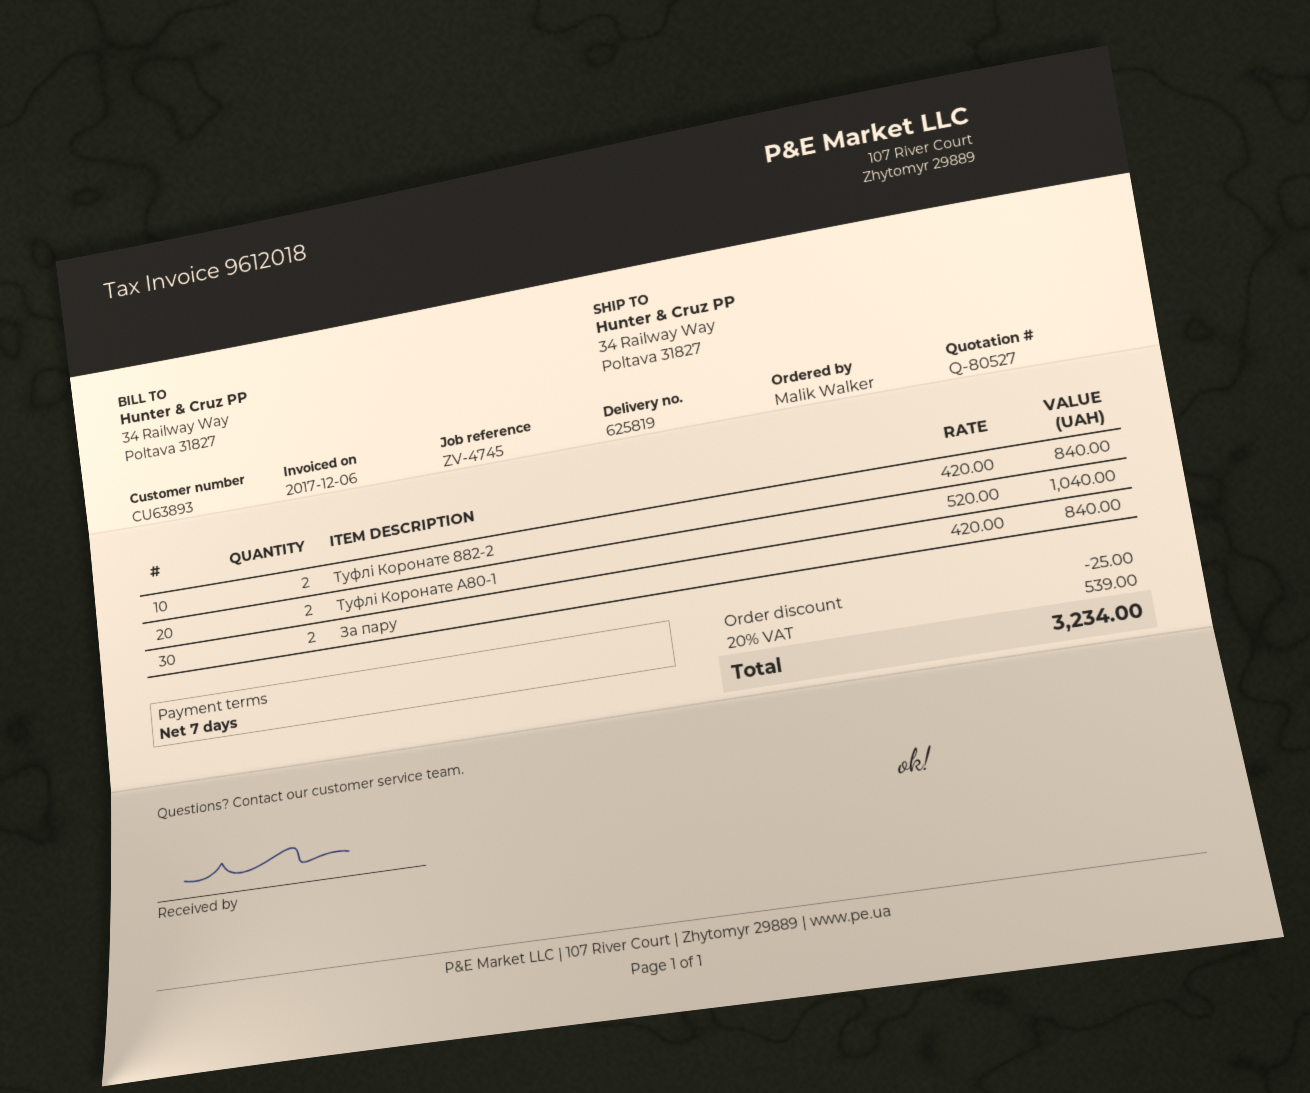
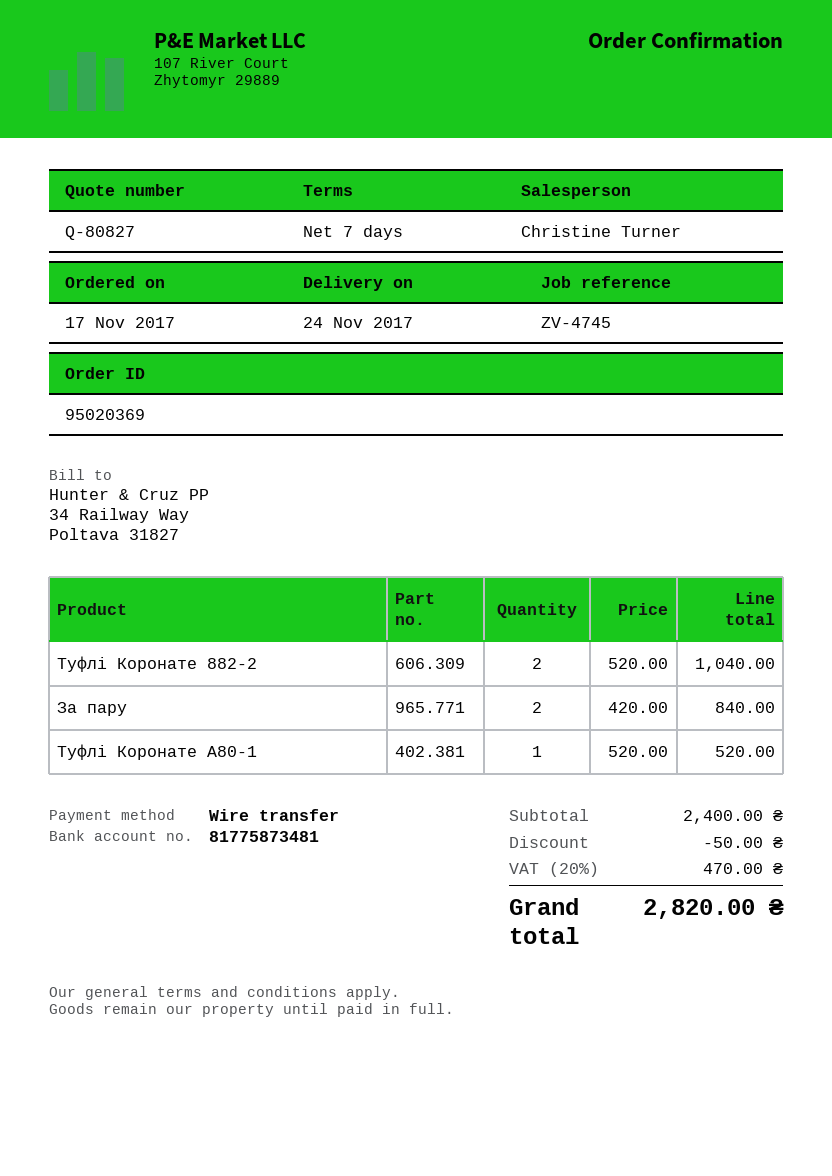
quote number: Q-80527 -> Q-80827
Туфлі Коронате 882-2: 2 x 420.00 = 840.00 -> 2 x 520.00 = 1040.00
Туфлі Коронате A80-1: 2 x 520.00 = 1040.00 -> 1 x 520.00 = 520.00
discount: 25.00 -> 50.00
tax: 20% = 539.00 -> 20% = 470.00
total: 3234.00 -> 2820.00

